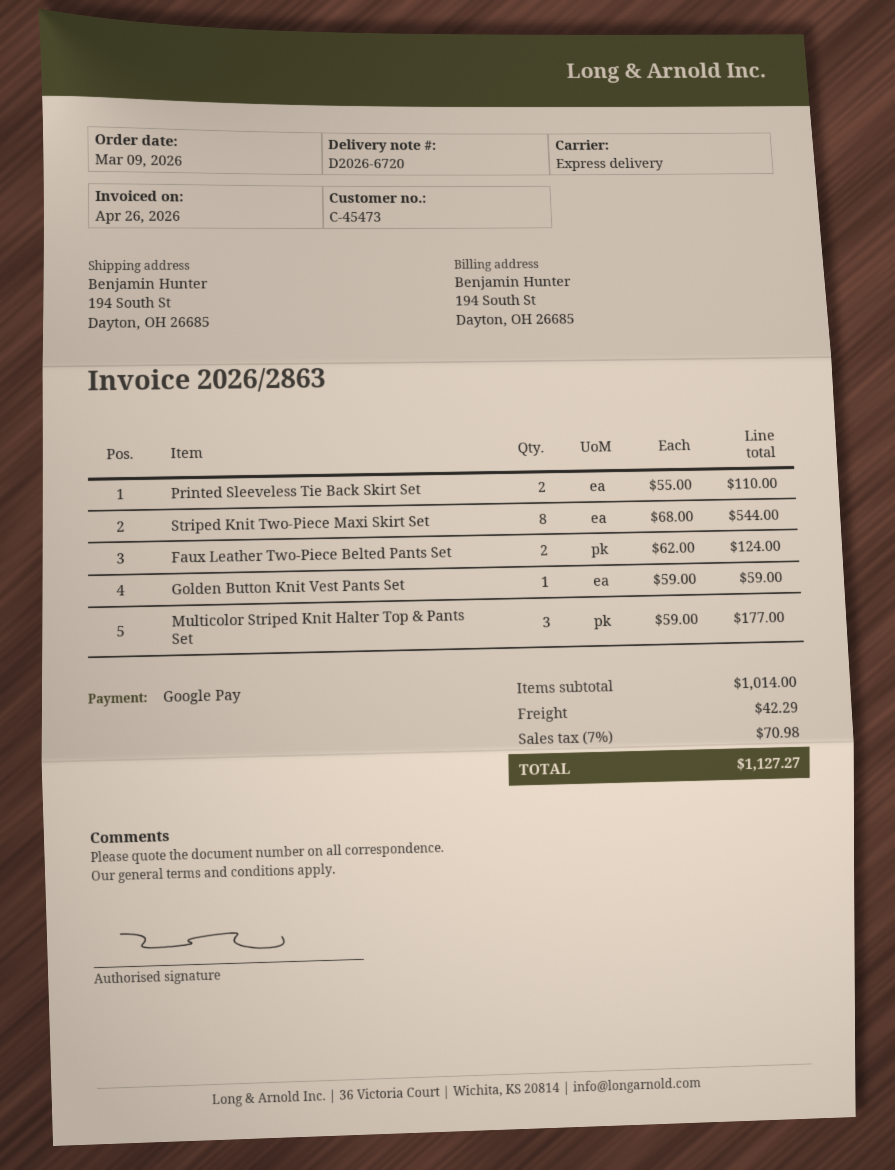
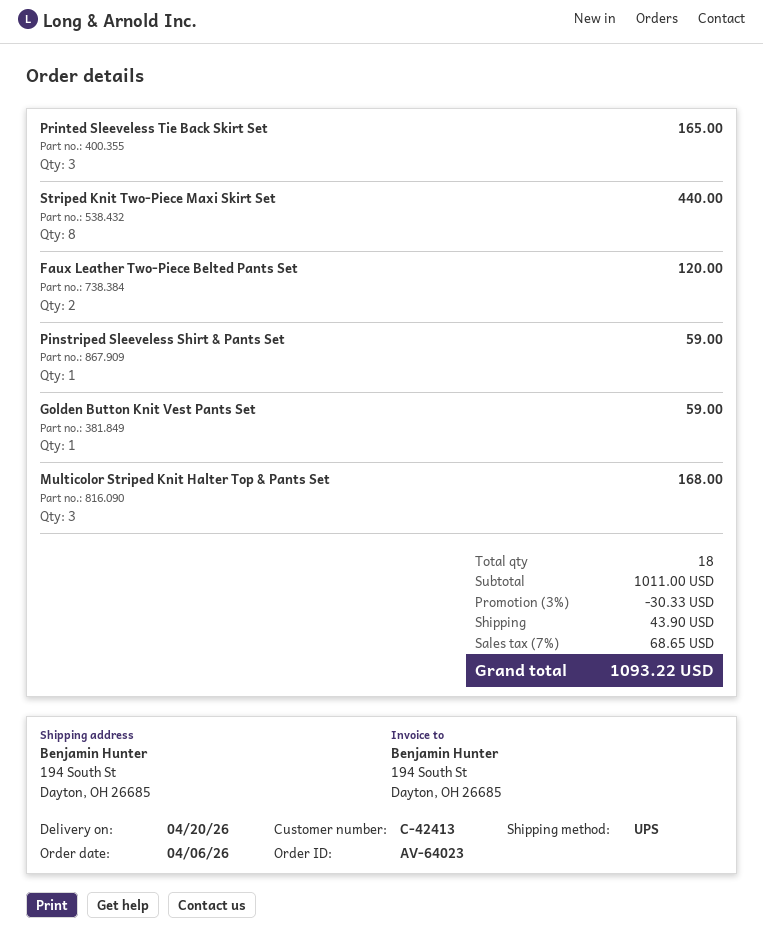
order date: 2026-03-09 -> 2026-04-06
customer number: C-45473 -> C-42413
shipping method: express -> UPS
Printed Sleeveless Tie Back Skirt Set: 2 for 110.00 -> 3 for 165.00
Striped Knit Two‑Piece Maxi Skirt Set: 8 for 544.00 -> 8 for 440.00
Faux Leather Two‑Piece Belted Pants Set: 2 for 124.00 -> 2 for 120.00
Multicolor Striped Knit Halter Top & Pants Set: 3 for 177.00 -> 3 for 168.00
Pinstriped Sleeveless Shirt & Pants Set: none -> 1 for 59.00
subtotal: 1014.00 -> 1011.00
discount: none -> 3% = 30.33
shipping: 42.29 -> 43.90
tax: 7% = 70.98 -> 7% = 68.65
total: 1127.27 -> 1093.22

